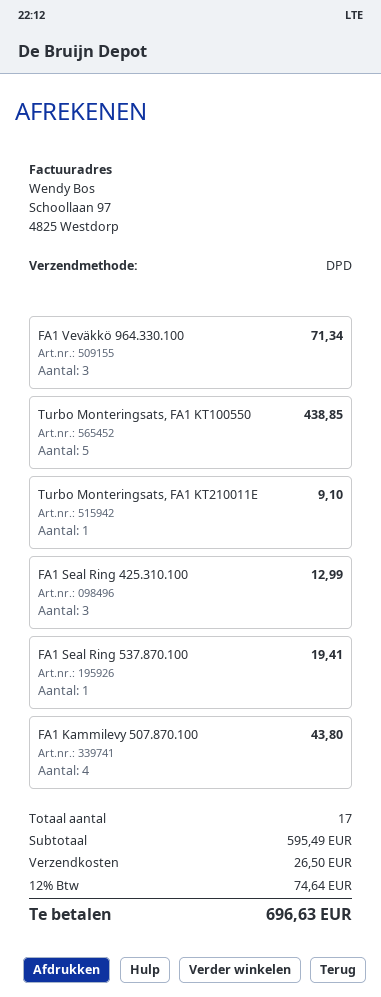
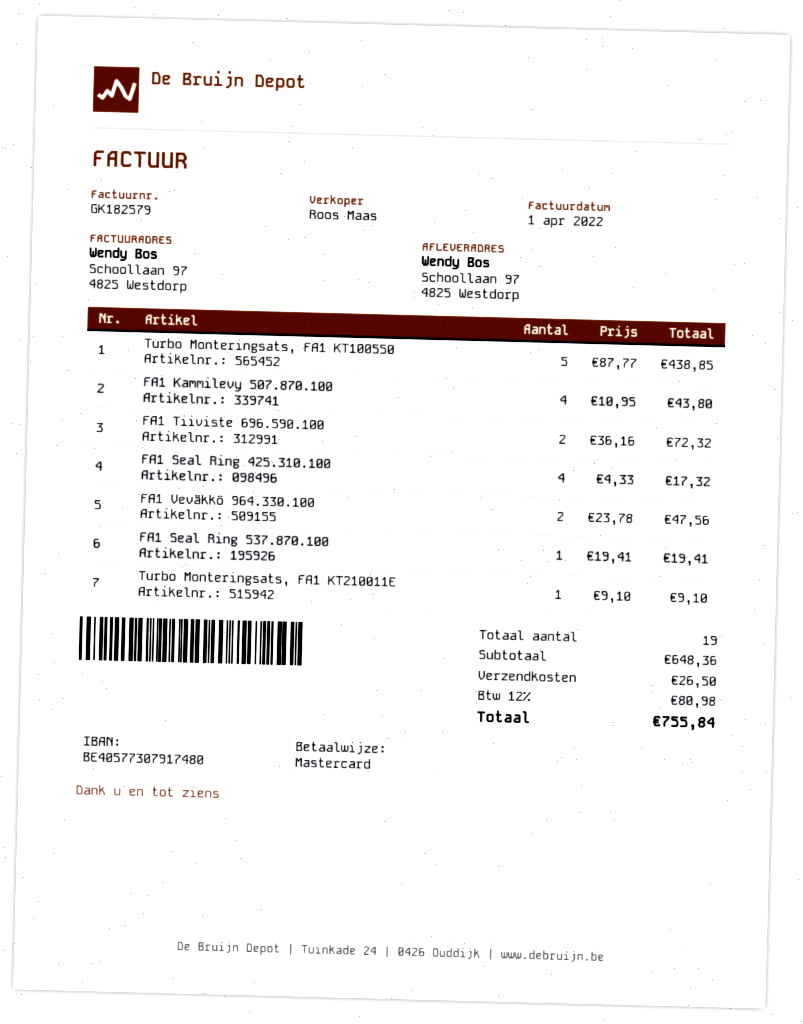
FA1 Veväkkö 964.330.100: 3 for 71.34 -> 2 for 47.56
FA1 Seal Ring 425.310.100: 3 for 12.99 -> 4 for 17.32
FA1 Tiiviste 696.590.100: none -> 2 for 72.32
total quantity: 17 -> 19
subtotal: 595.49 -> 648.36
tax: 12% = 74.64 -> 12% = 80.98
total: 696.63 -> 755.84

